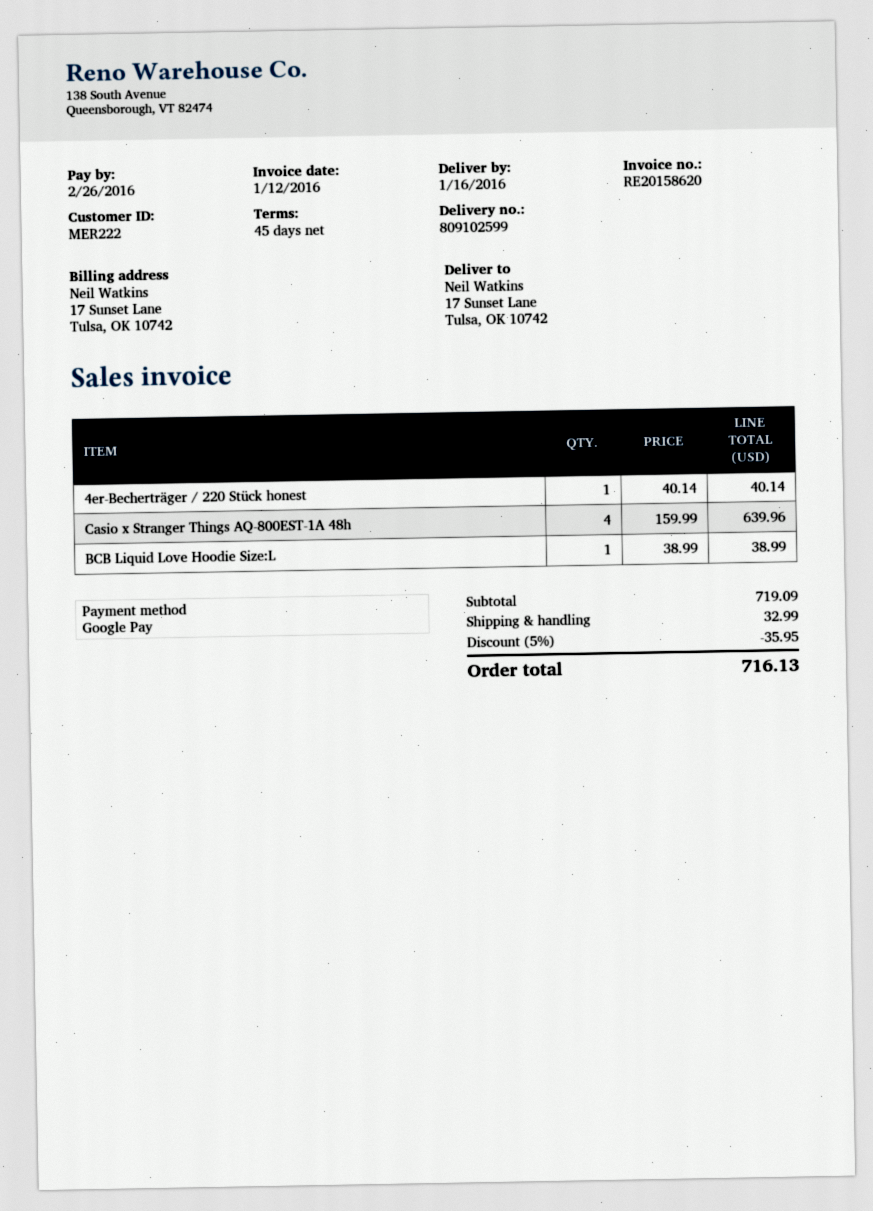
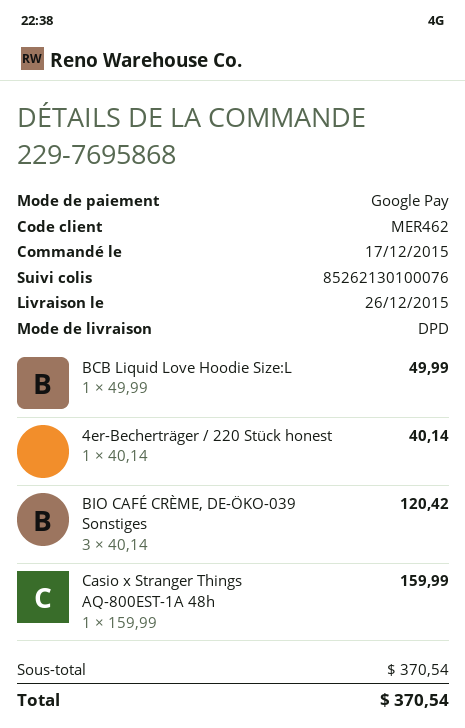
delivery date: 2016-01-16 -> 2015-12-26
customer number: MER222 -> MER462
Casio x Stranger Things AQ-800EST-1A 48h: 4 x 159.99 = 639.96 -> 1 x 159.99 = 159.99
BCB Liquid Love Hoodie Size:L: 1 x 38.99 = 38.99 -> 1 x 49.99 = 49.99
BIO CAFÉ CRÈME, DE-ÖKO-039 Sonstiges: none -> 3 x 40.14 = 120.42
subtotal: 719.09 -> 370.54
discount: 5% = 35.95 -> none
shipping: 32.99 -> none
total: 716.13 -> 370.54

